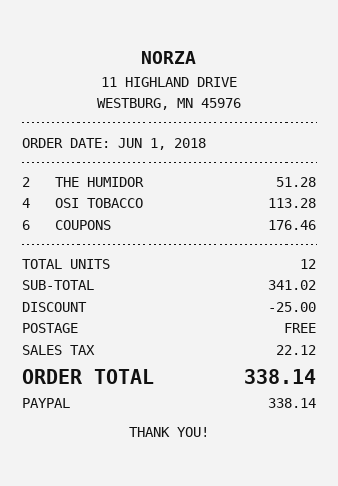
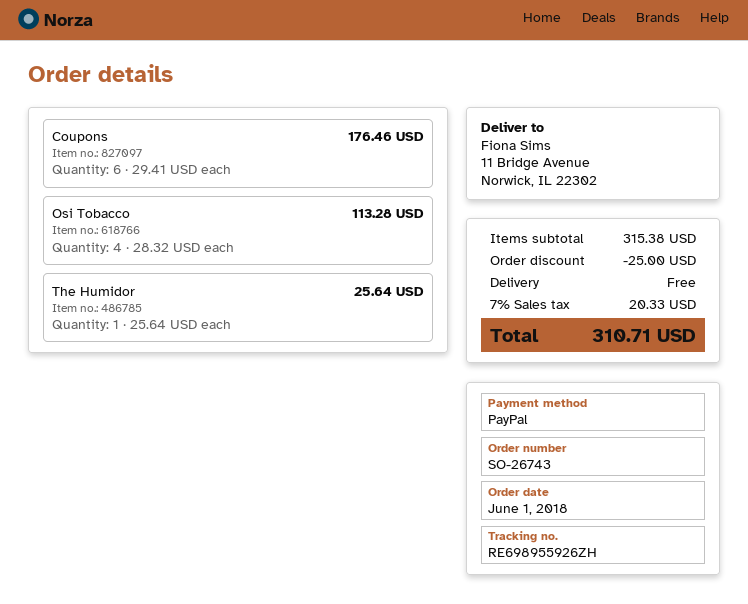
THE HUMIDOR: 2 for 51.28 -> 1 for 25.64
subtotal: 341.02 -> 315.38
tax: 22.12 -> 20.33
total: 338.14 -> 310.71

